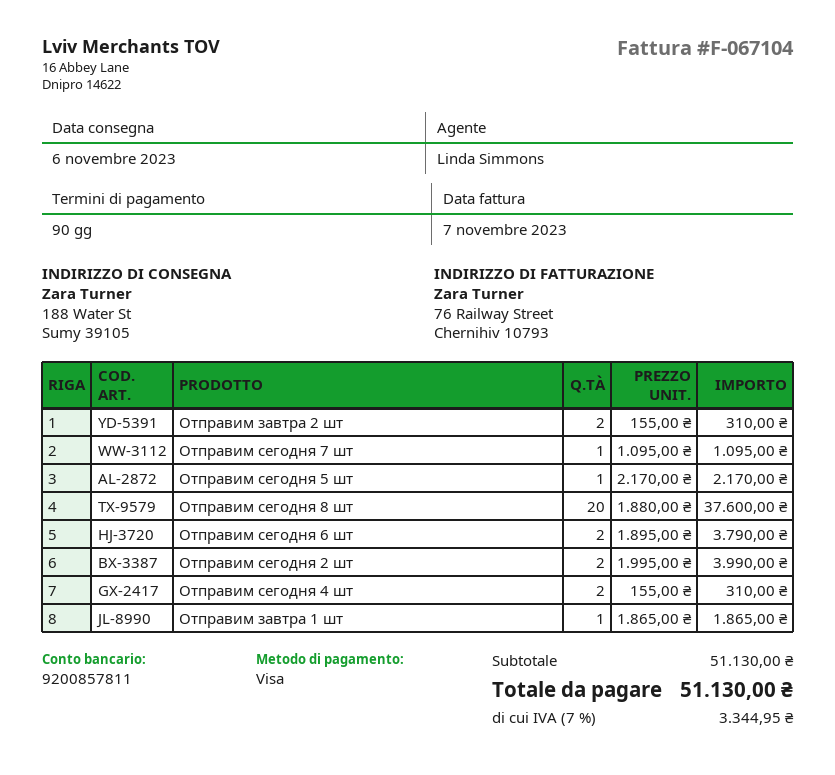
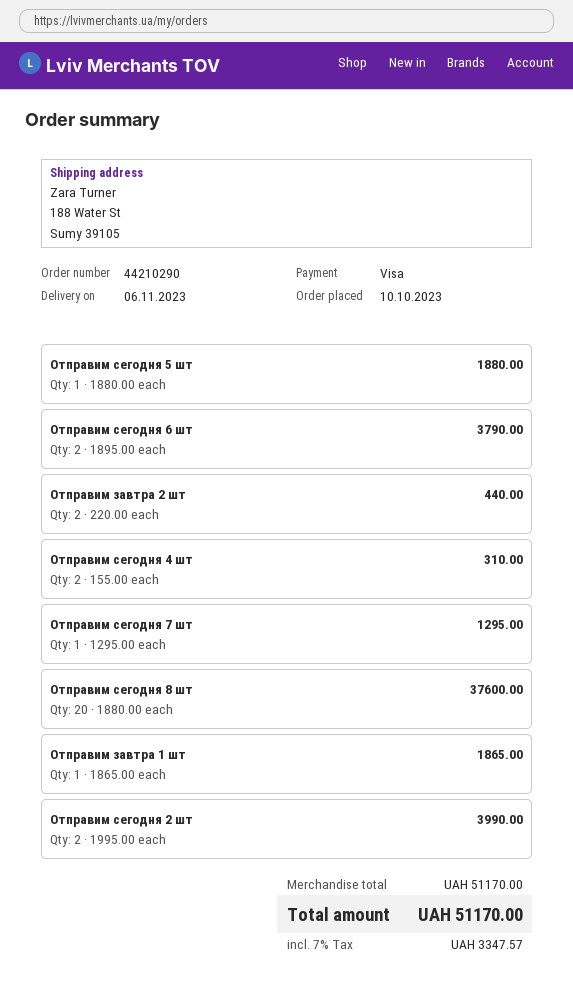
Отправим завтра 2 шт: 2 x 155.00 = 310.00 -> 2 x 220.00 = 440.00
Отправим сегодня 7 шт: 1 x 1095.00 = 1095.00 -> 1 x 1295.00 = 1295.00
Отправим сегодня 5 шт: 1 x 2170.00 = 2170.00 -> 1 x 1880.00 = 1880.00
subtotal: 51130.00 -> 51170.00
tax: 7% = 3344.95 -> 7% = 3347.57
total: 51130.00 -> 51170.00

